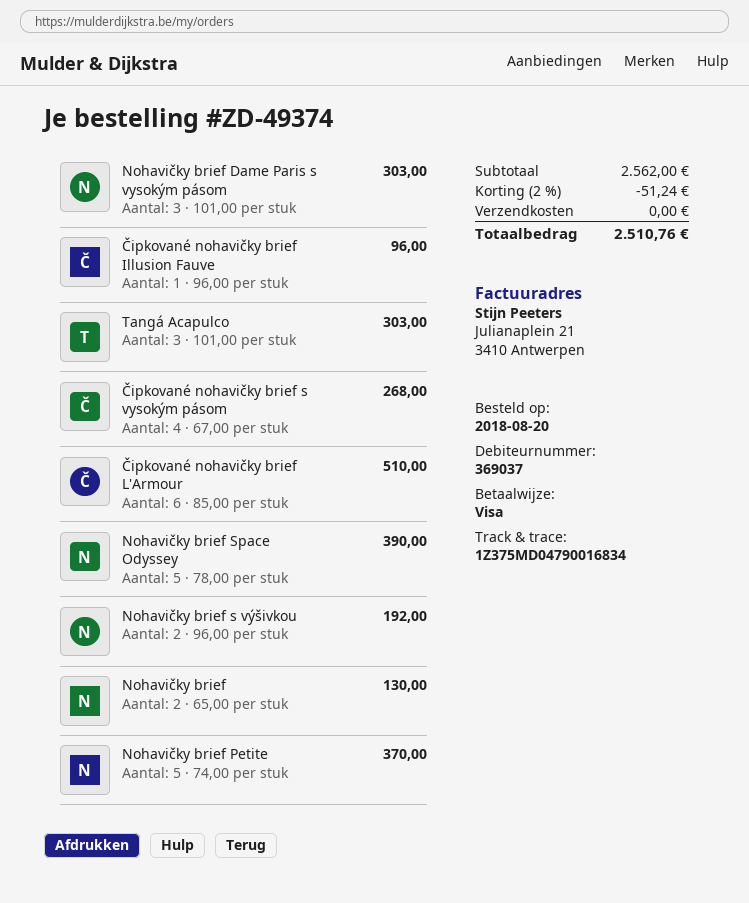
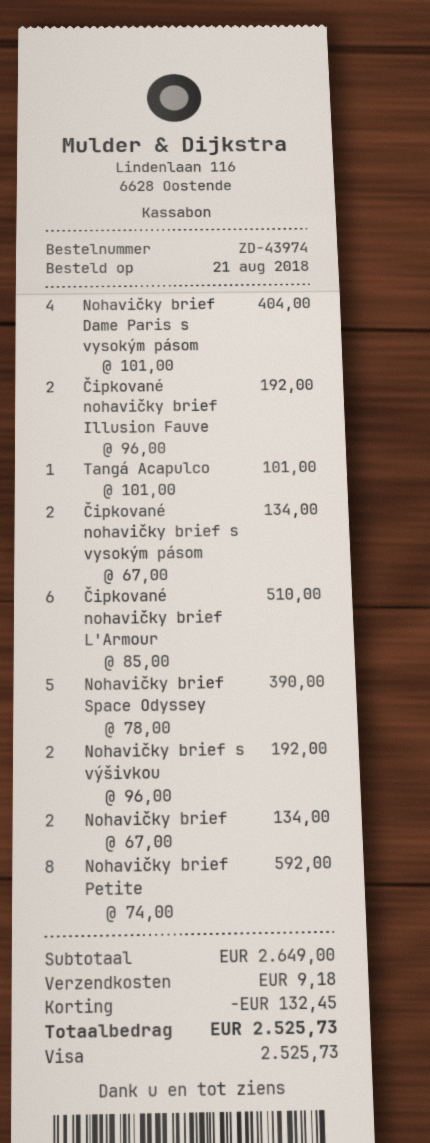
order number: ZD-49374 -> ZD-43974
order date: 2018-08-20 -> 2018-08-21
Nohavičky brief Dame Paris s vysokým pásom: 3 x 101.00 = 303.00 -> 4 x 101.00 = 404.00
Čipkované nohavičky brief Illusion Fauve: 1 x 96.00 = 96.00 -> 2 x 96.00 = 192.00
Tangá Acapulco: 3 x 101.00 = 303.00 -> 1 x 101.00 = 101.00
Čipkované nohavičky brief s vysokým pásom: 4 x 67.00 = 268.00 -> 2 x 67.00 = 134.00
Nohavičky brief: 2 x 65.00 = 130.00 -> 2 x 67.00 = 134.00
Nohavičky brief Petite: 5 x 74.00 = 370.00 -> 8 x 74.00 = 592.00
subtotal: 2562.00 -> 2649.00
discount: 51.24 -> 132.45
shipping: 0.00 -> 9.18
total: 2510.76 -> 2525.73

